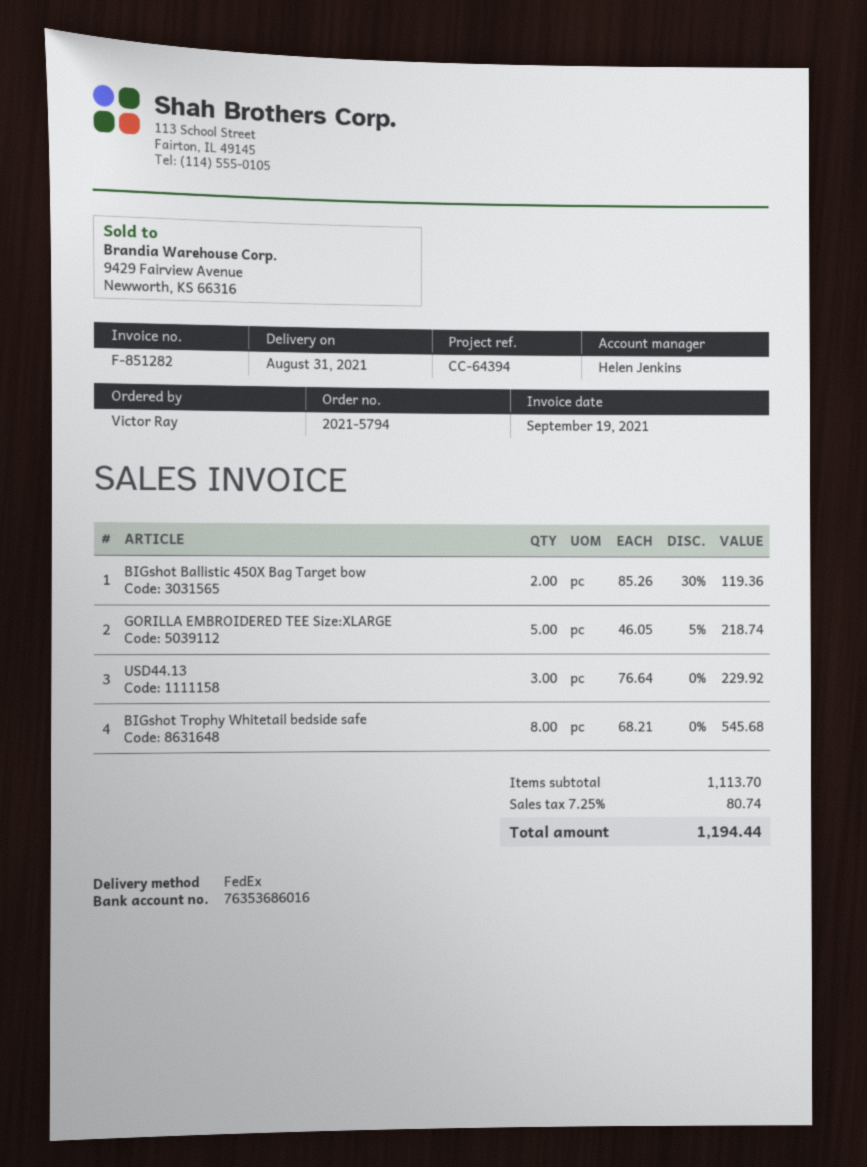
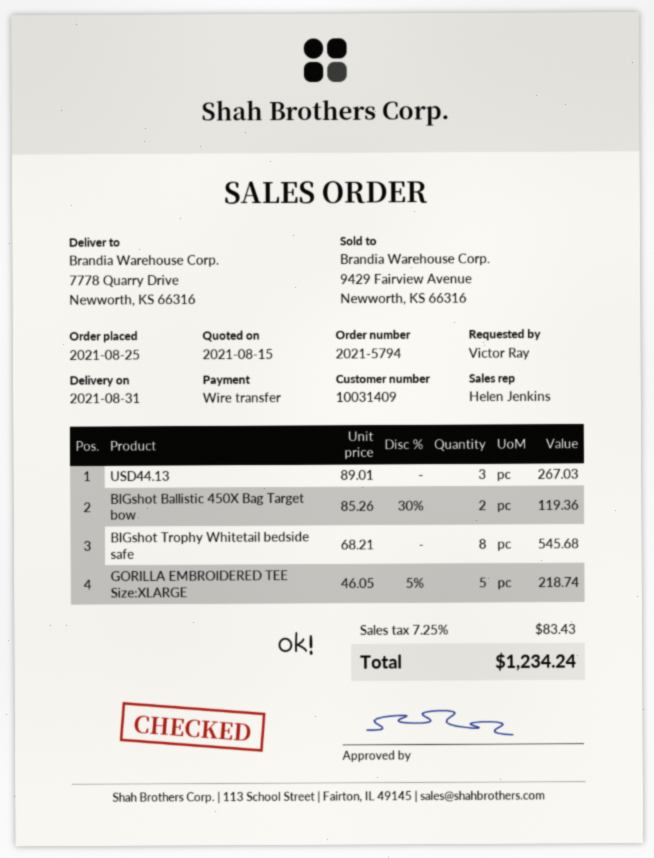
USD44.13: 3 x 76.64 = 229.92 -> 3 x 89.01 = 267.03
tax: 7.25% = 80.74 -> 7.25% = 83.43
total: 1194.44 -> 1234.24

